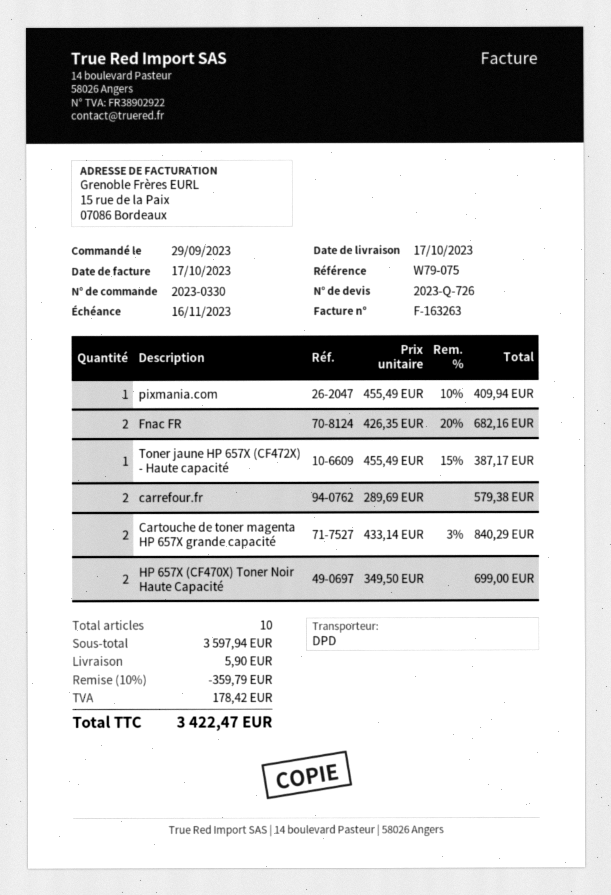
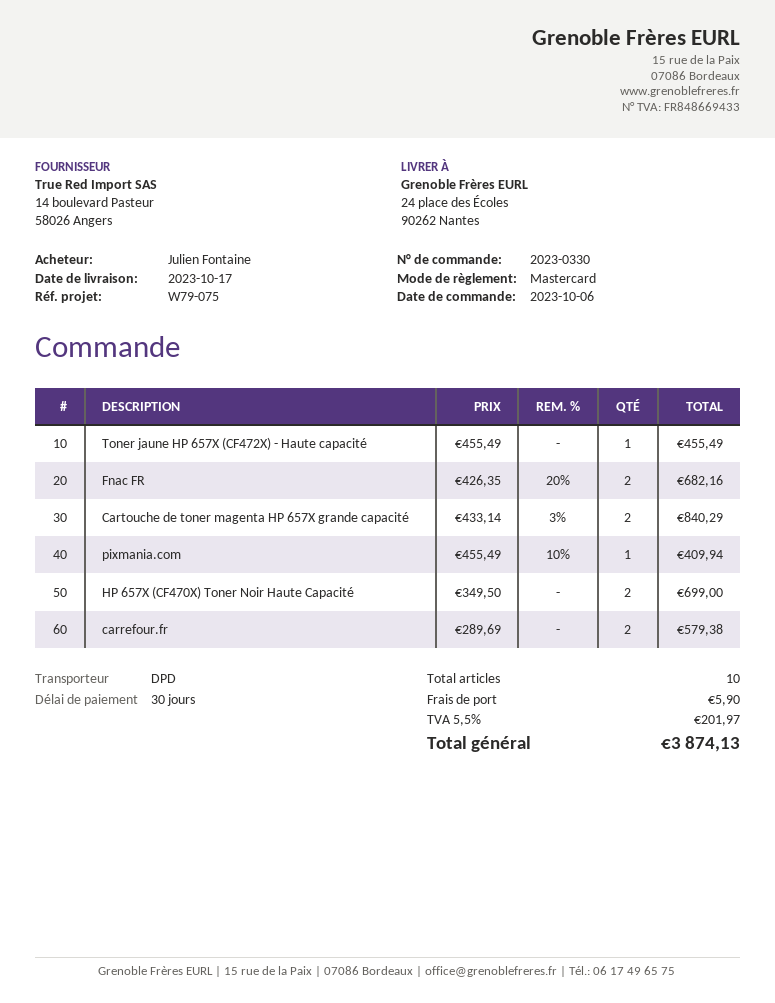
order date: 2023-09-29 -> 2023-10-06
Toner jaune HP 657X (CF472X) - Haute capacité: 1 x 455.49 - 15% = 387.17 -> 1 x 455.49 = 455.49
discount: 10% = 359.79 -> none
tax: 178.42 -> 201.97
total: 3422.47 -> 3874.13

